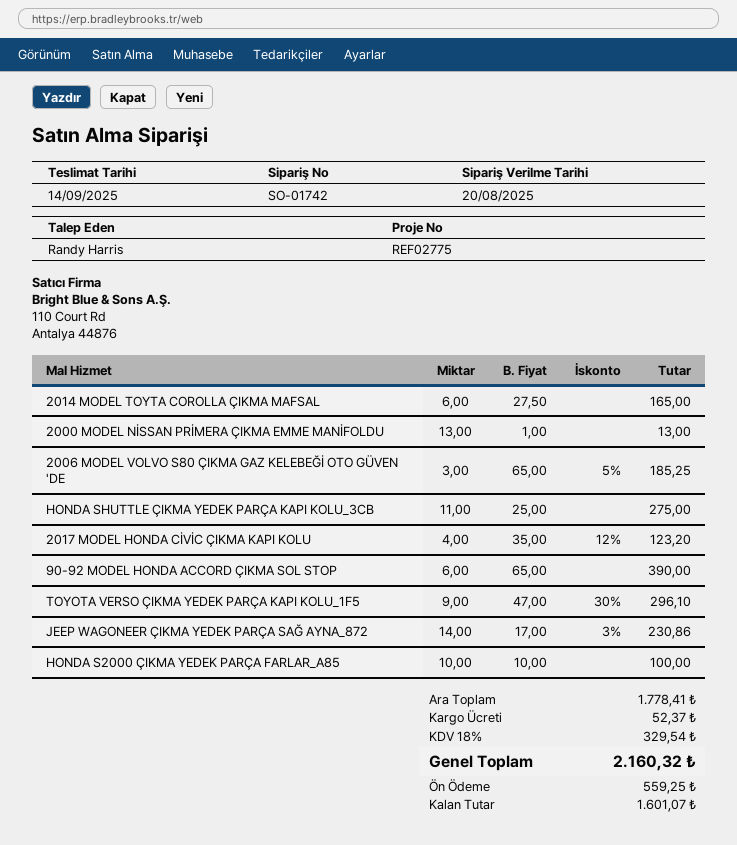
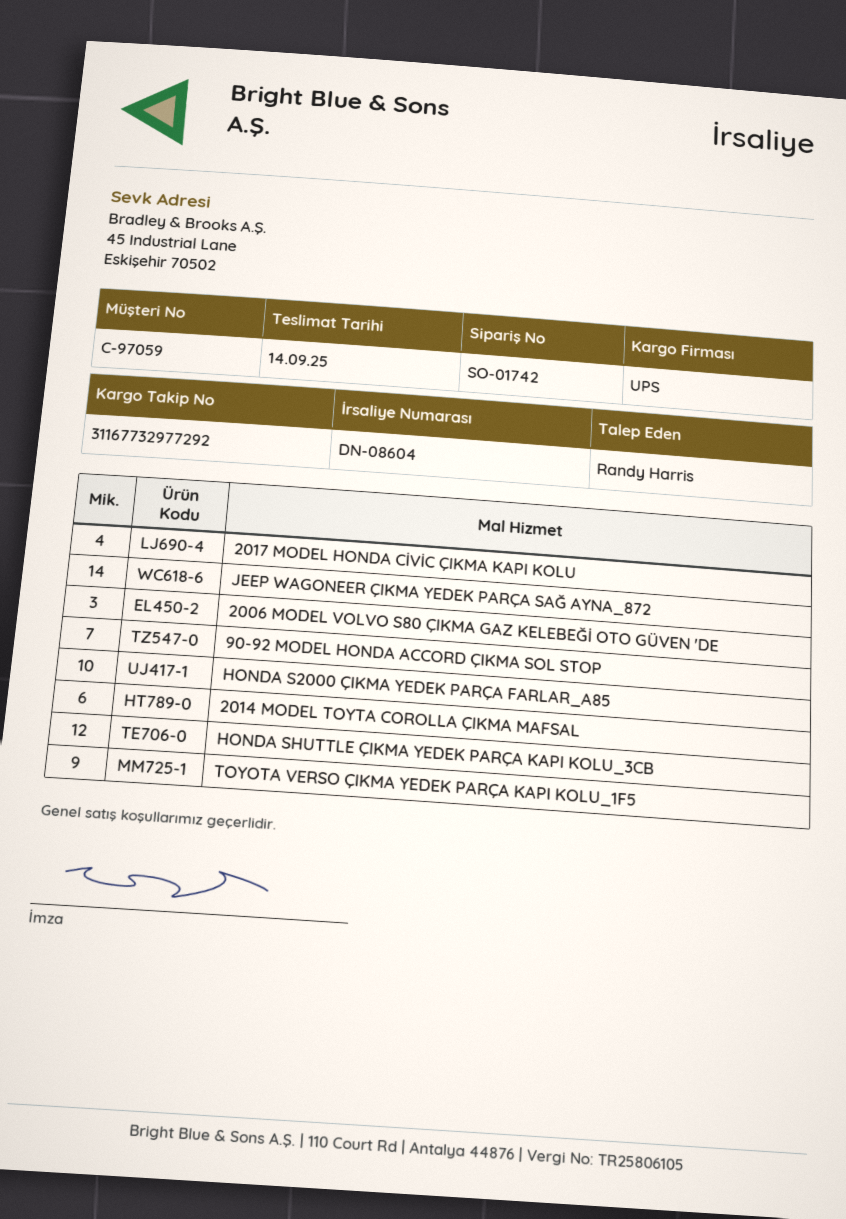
2000 MODEL NİSSAN PRİMERA ÇIKMA EMME MANİFOLDU: 13 -> none
HONDA SHUTTLE ÇIKMA YEDEK PARÇA KAPI KOLU_3CB: 11 -> 12
90-92 MODEL HONDA ACCORD ÇIKMA SOL STOP: 6 -> 7

